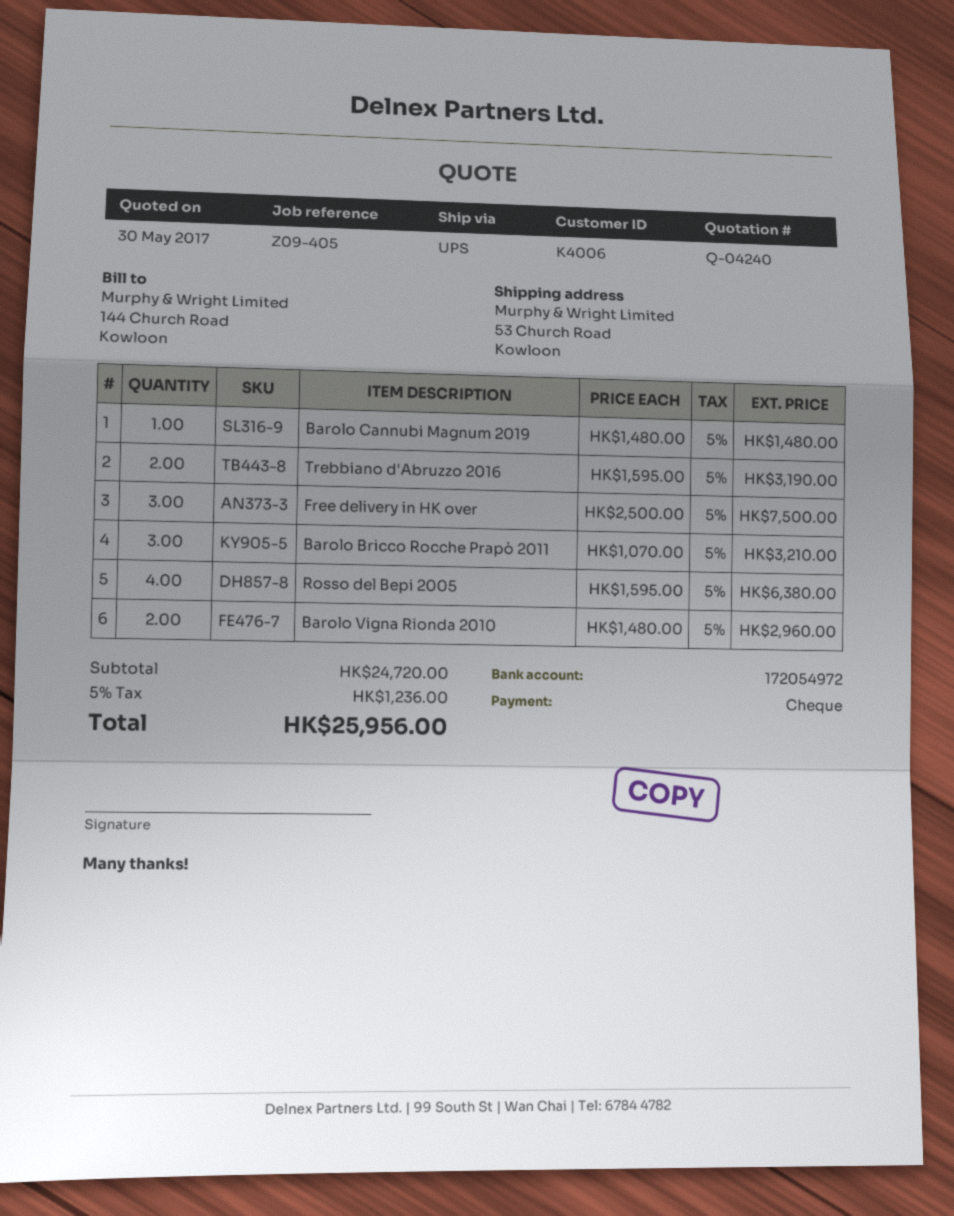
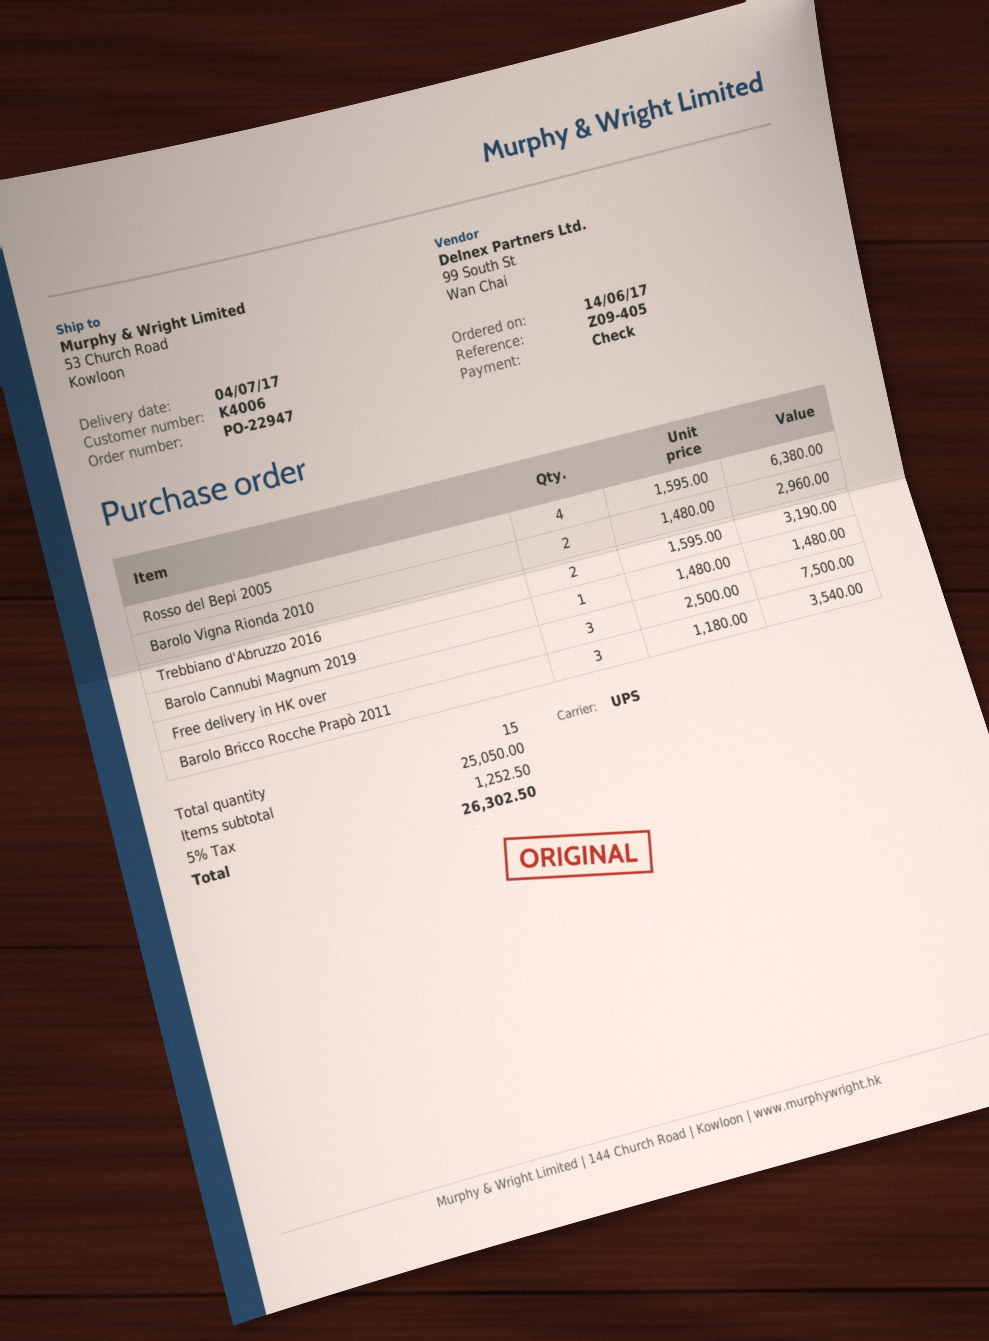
Barolo Bricco Rocche Prapò 2011: 3 x 1070.00 = 3210.00 -> 3 x 1180.00 = 3540.00
subtotal: 24720.00 -> 25050.00
tax: 5% = 1236.00 -> 5% = 1252.50
total: 25956.00 -> 26302.50

